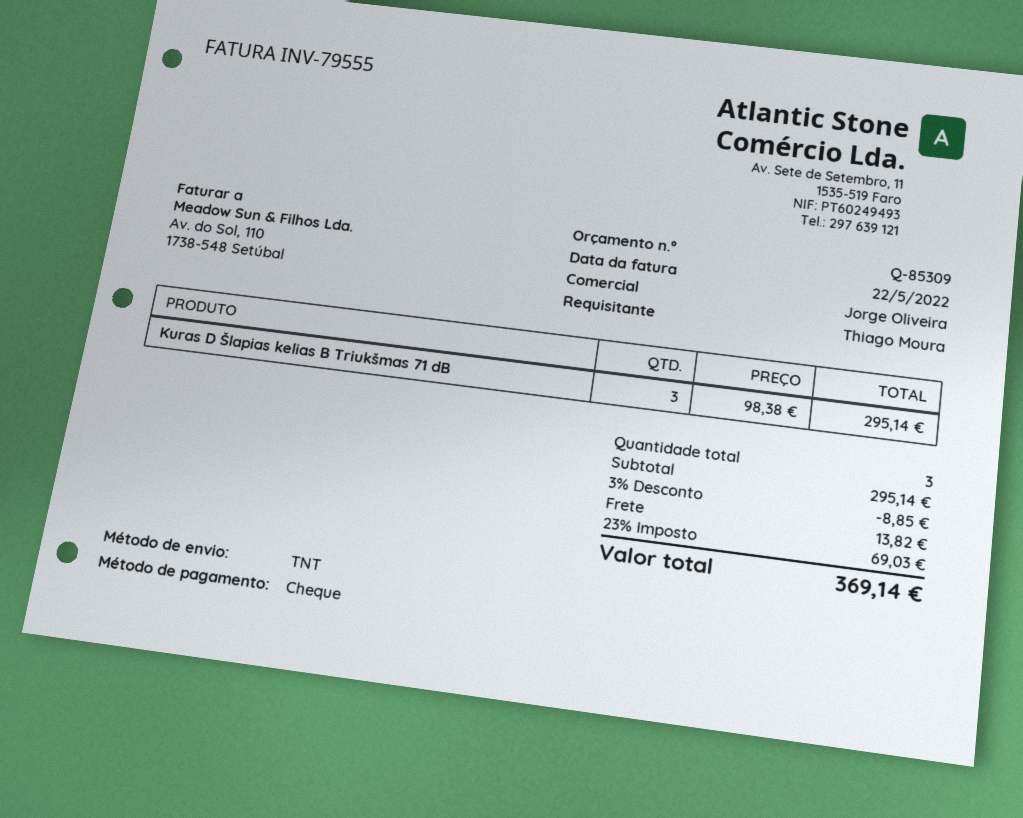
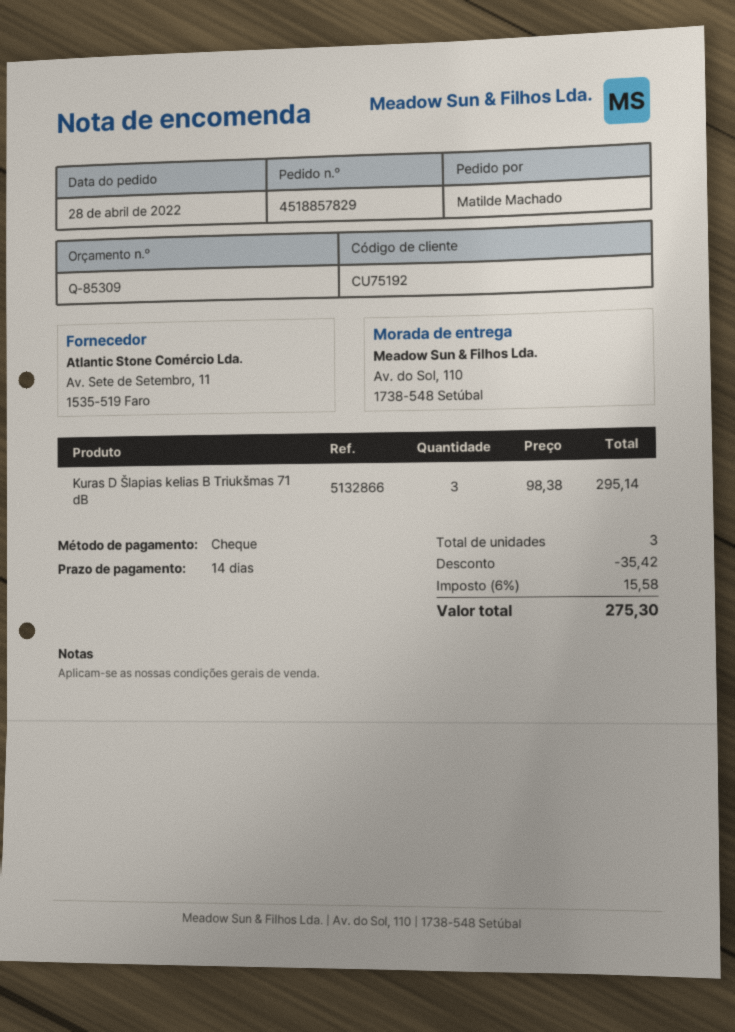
ordered by: Thiago Moura -> Matilde Machado
discount: 8.85 -> 35.42
shipping: 13.82 -> none
tax: 23% = 69.03 -> 6% = 15.58
total: 369.14 -> 275.30

